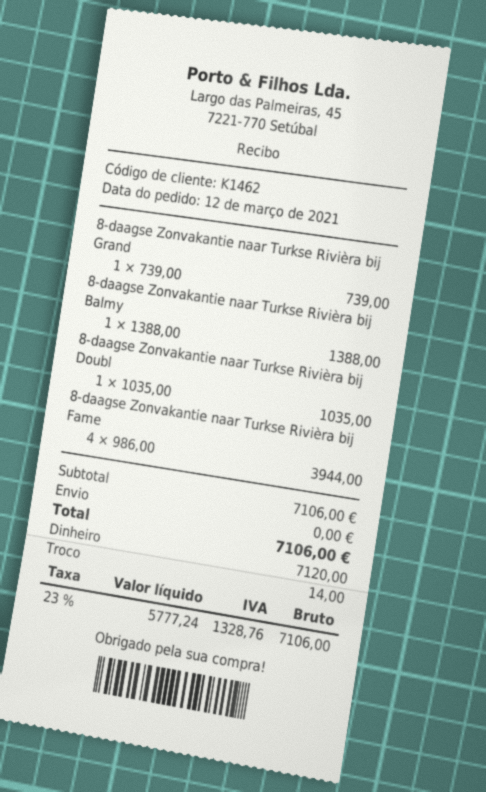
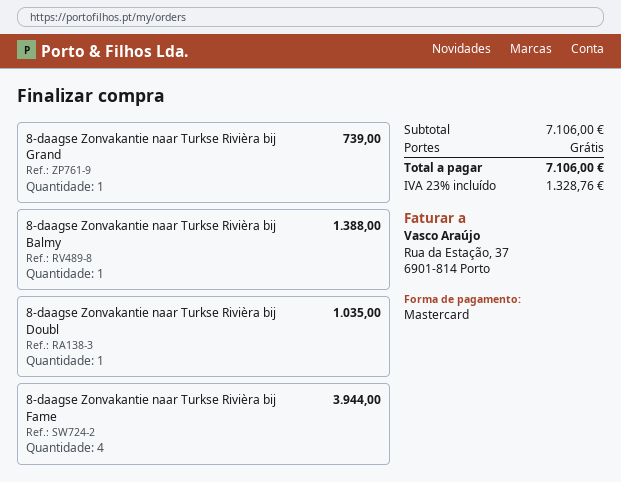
payment method: cash -> Mastercard

